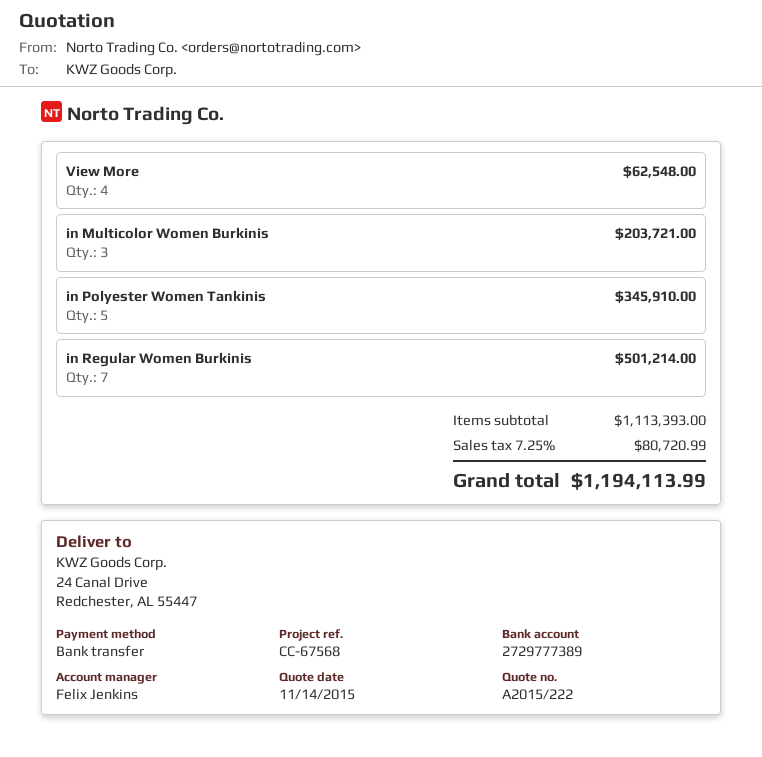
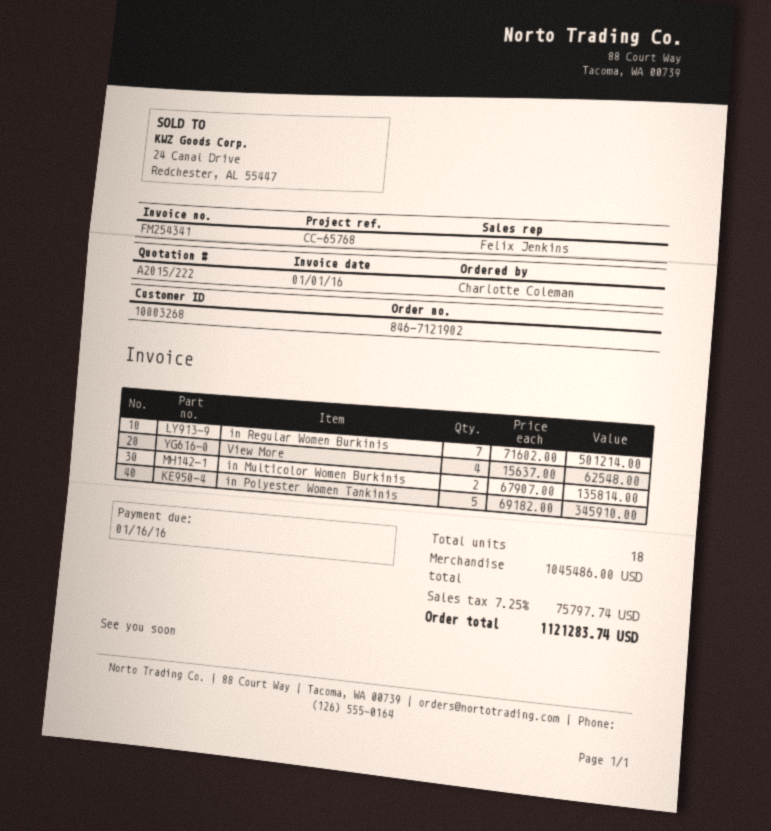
reference: CC-67568 -> CC-65768
in Multicolor Women Burkinis: 3 for 203721.00 -> 2 for 135814.00
subtotal: 1113393.00 -> 1045486.00
tax: 7.25% = 80720.99 -> 7.25% = 75797.74
total: 1194113.99 -> 1121283.74

